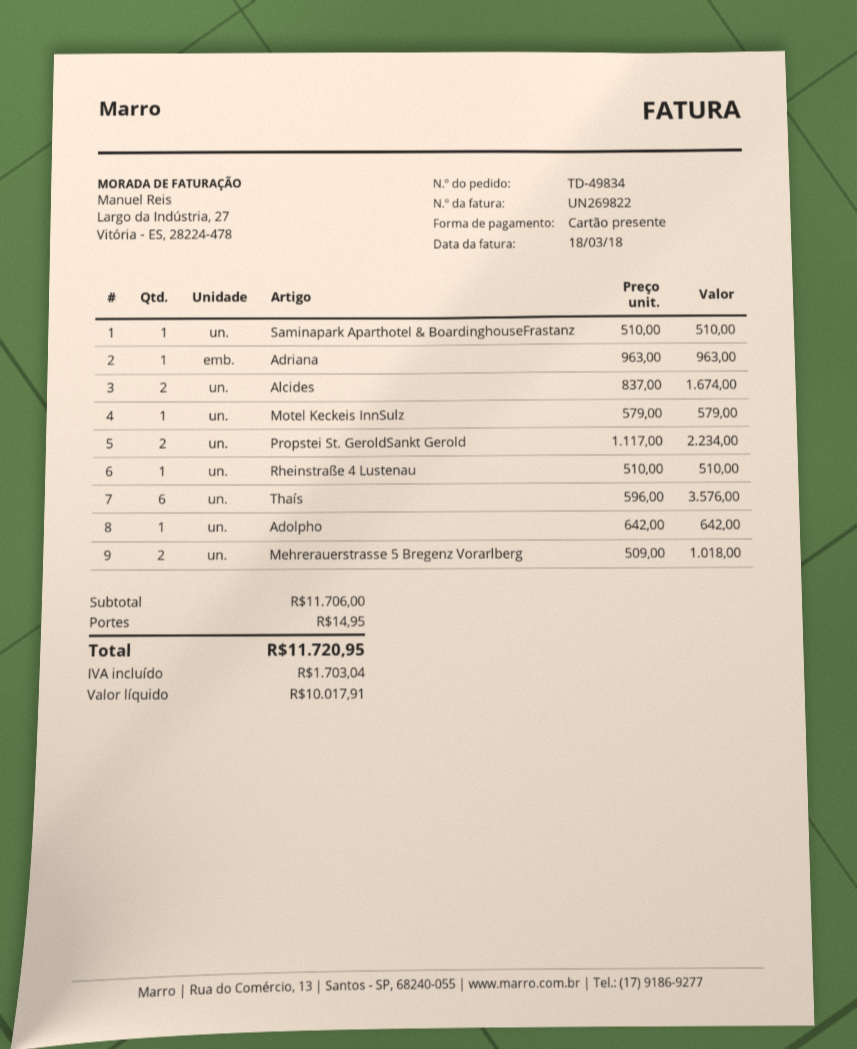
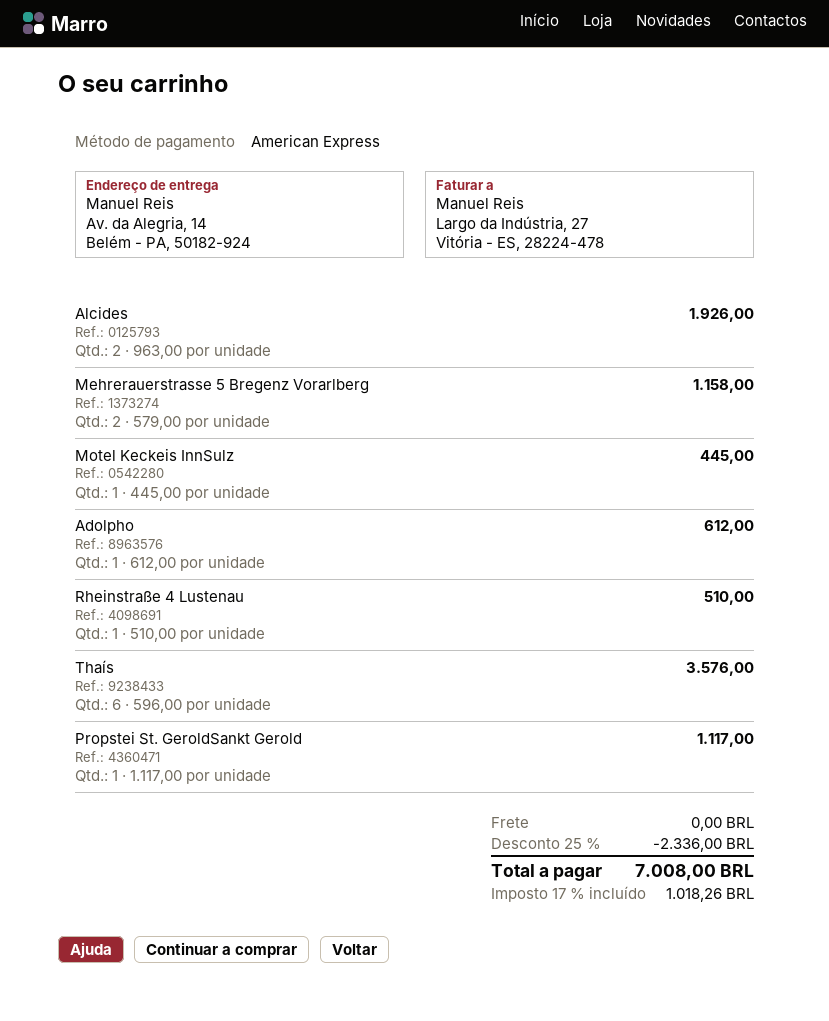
payment method: gift card -> American Express
Saminapark Aparthotel & BoardinghouseFrastanz: 1 x 510.00 = 510.00 -> none
Adriana: 1 x 963.00 = 963.00 -> none
Alcides: 2 x 837.00 = 1674.00 -> 2 x 963.00 = 1926.00
Motel Keckeis InnSulz: 1 x 579.00 = 579.00 -> 1 x 445.00 = 445.00
Propstei St. GeroldSankt Gerold: 2 x 1117.00 = 2234.00 -> 1 x 1117.00 = 1117.00
Adolpho: 1 x 642.00 = 642.00 -> 1 x 612.00 = 612.00
Mehrerauerstrasse 5 Bregenz Vorarlberg: 2 x 509.00 = 1018.00 -> 2 x 579.00 = 1158.00
discount: none -> 25% = 2336.00
shipping: 14.95 -> 0.00
tax: 1703.04 -> 1018.26
total: 11720.95 -> 7008.00

